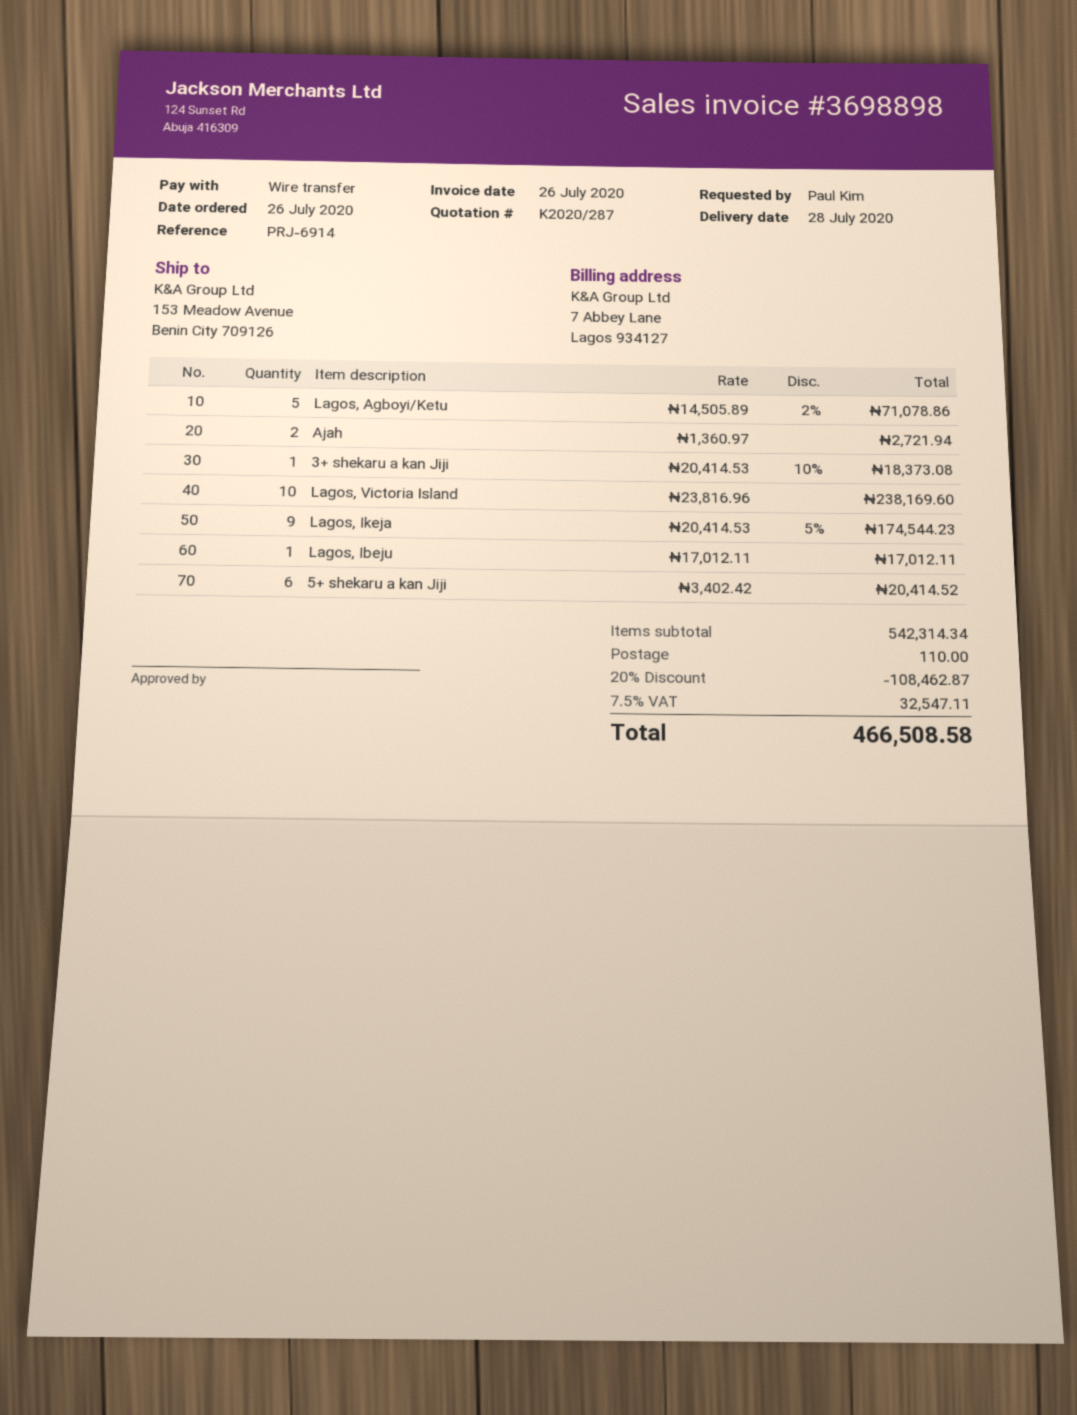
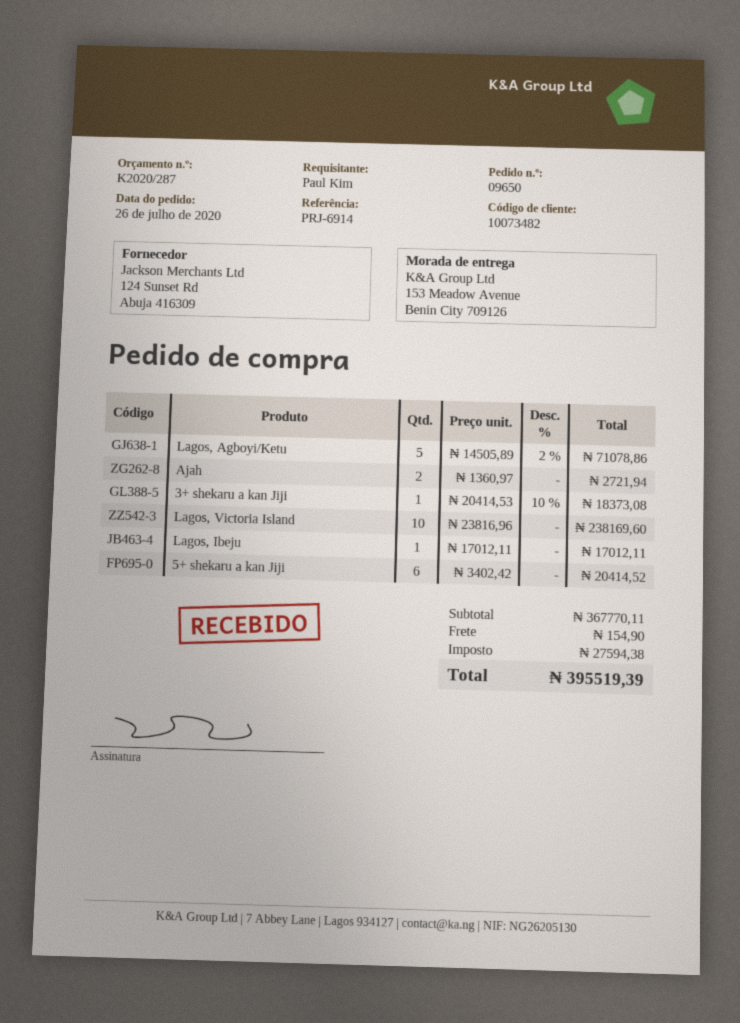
Lagos, Ikeja: 9 x 20414.53 - 5% = 174544.23 -> none
subtotal: 542314.34 -> 367770.11
discount: 20% = 108462.87 -> none
shipping: 110.00 -> 154.90
tax: 32547.11 -> 27594.38
total: 466508.58 -> 395519.39

